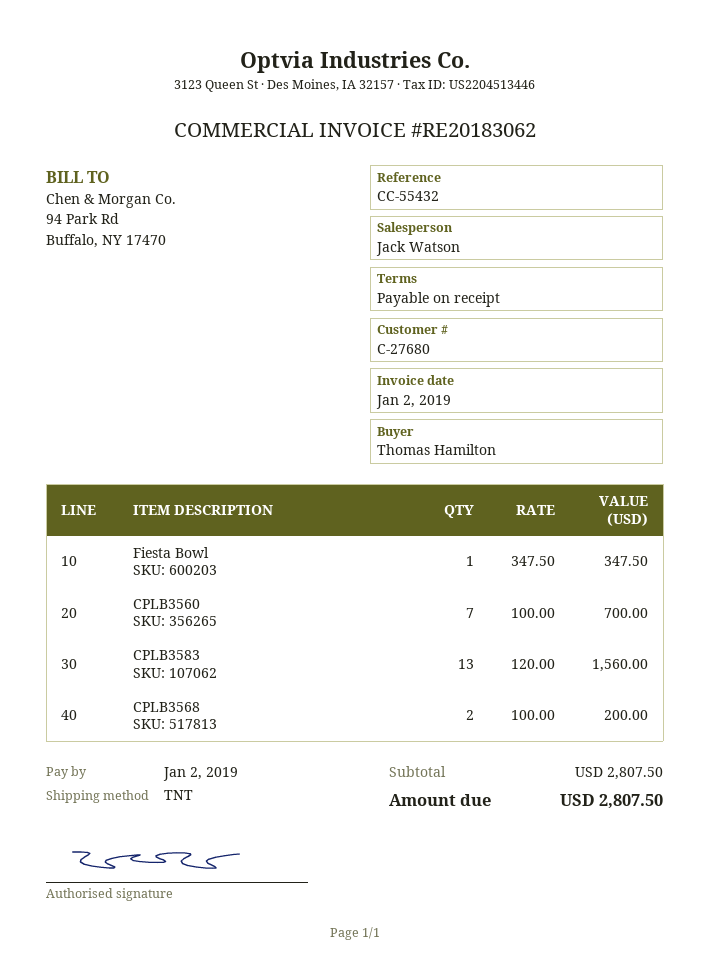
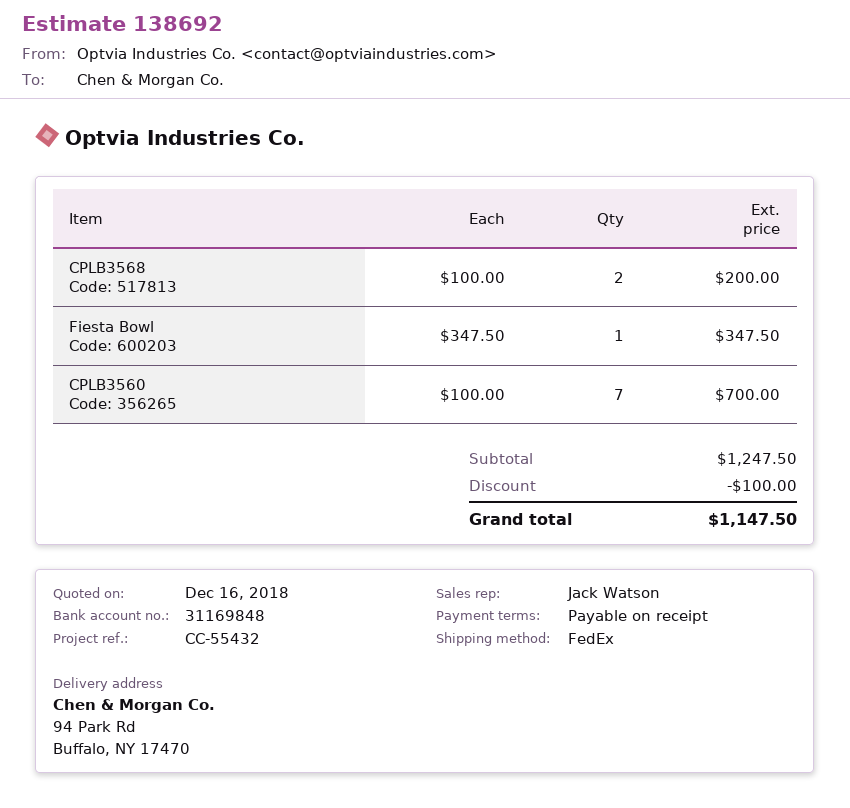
shipping method: TNT -> FedEx
CPLB3583: 13 x 120.00 = 1560.00 -> none
subtotal: 2807.50 -> 1247.50
discount: none -> 100.00
total: 2807.50 -> 1147.50

